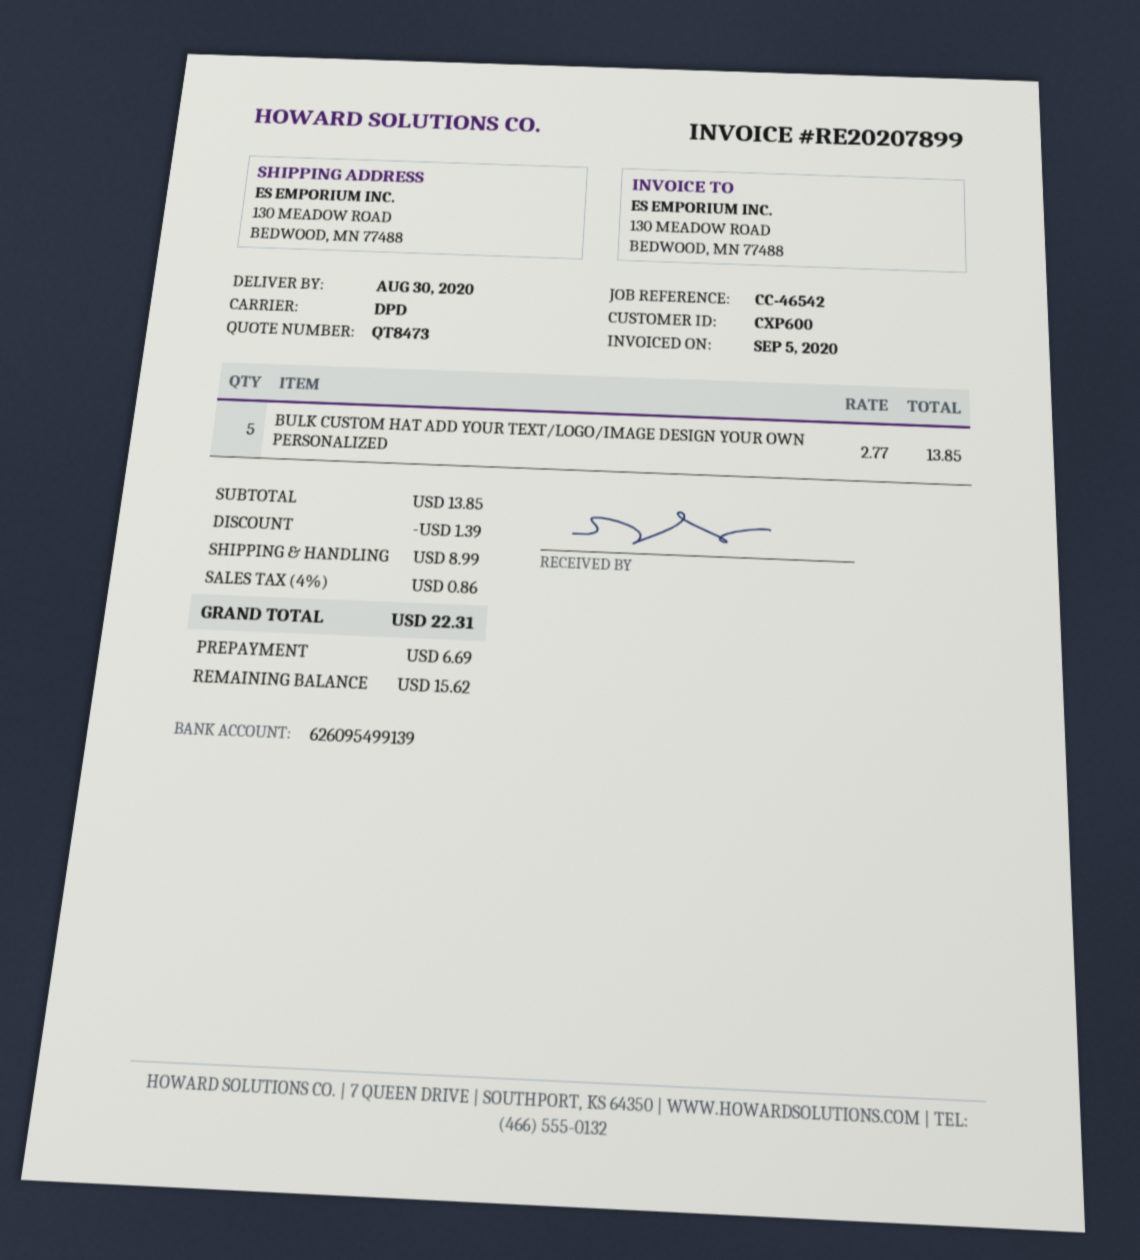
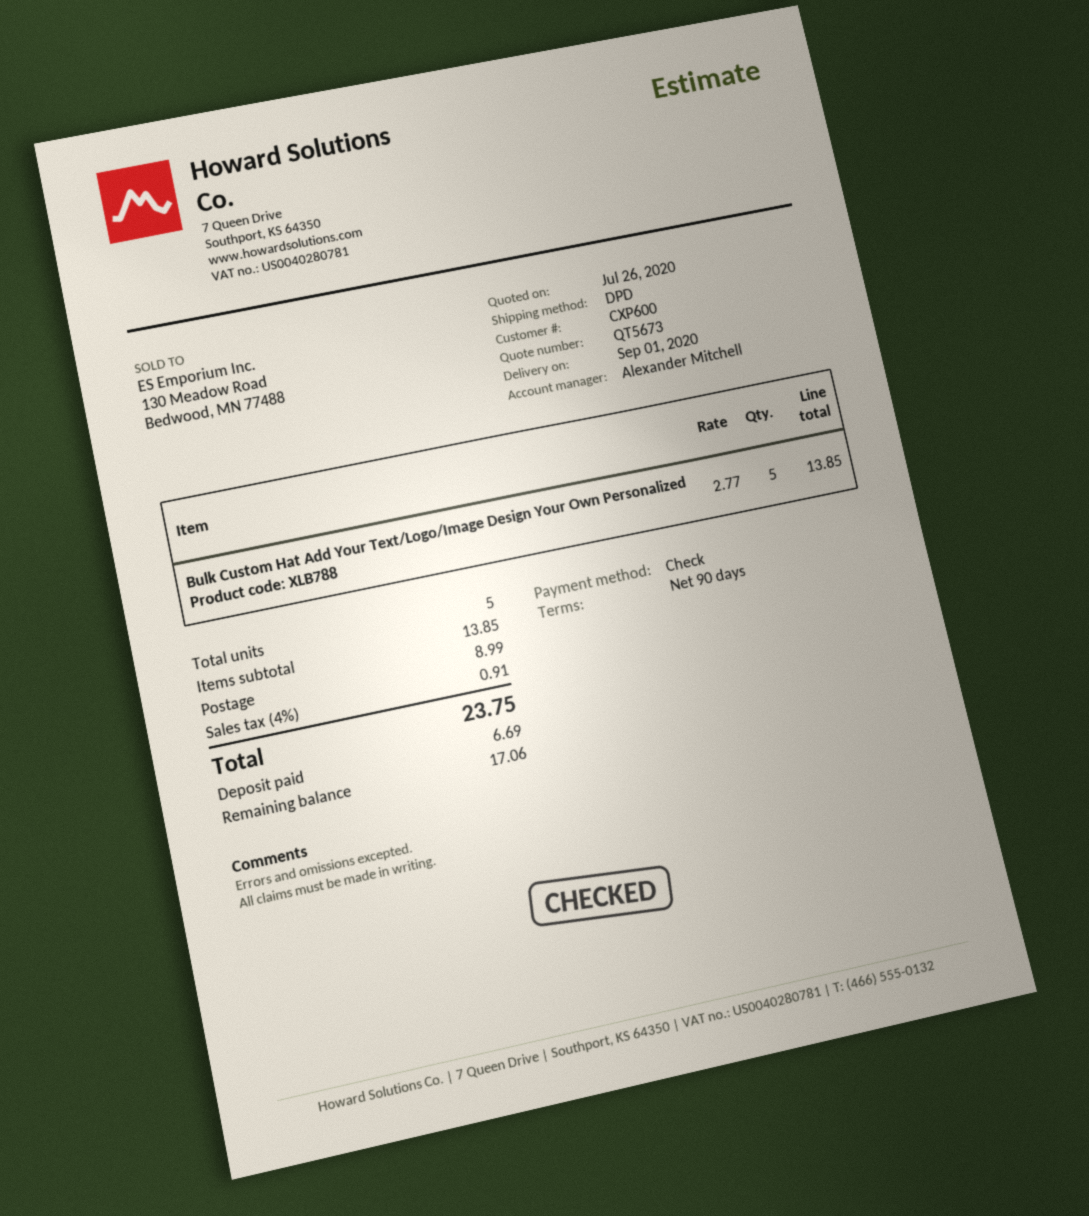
quote number: QT8473 -> QT5673
delivery date: 2020-08-30 -> 2020-09-01
discount: 1.39 -> none
tax: 4% = 0.86 -> 4% = 0.91
total: 22.31 -> 23.75
balance: 15.62 -> 17.06

